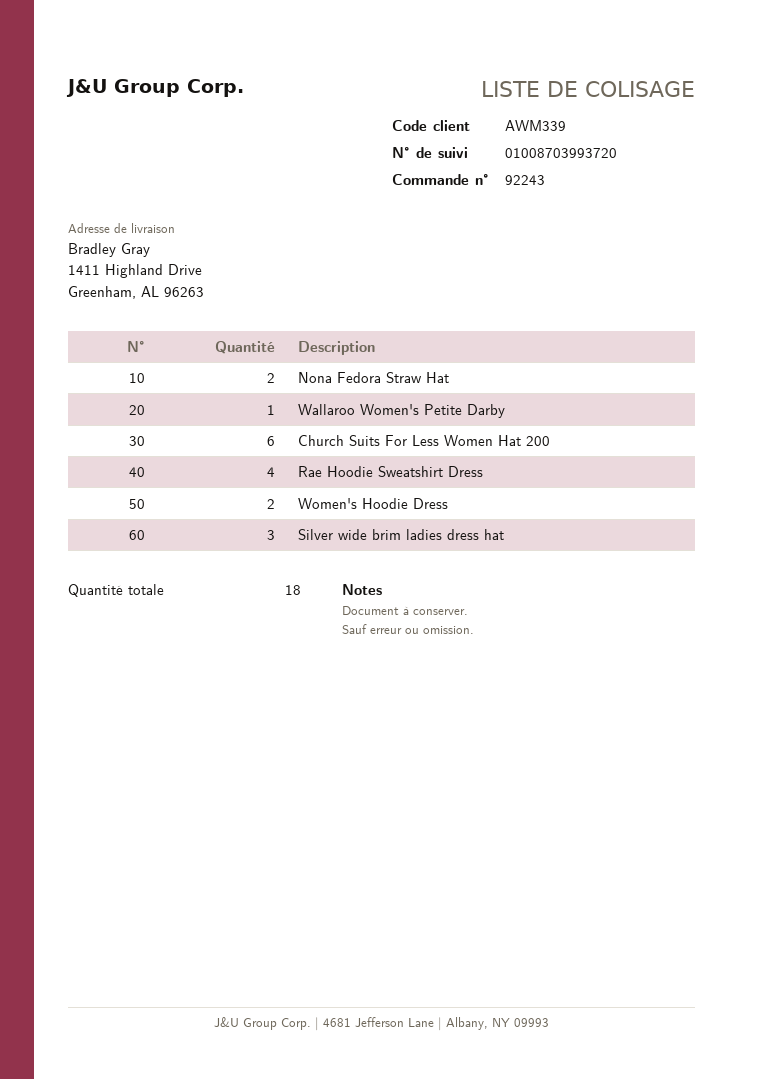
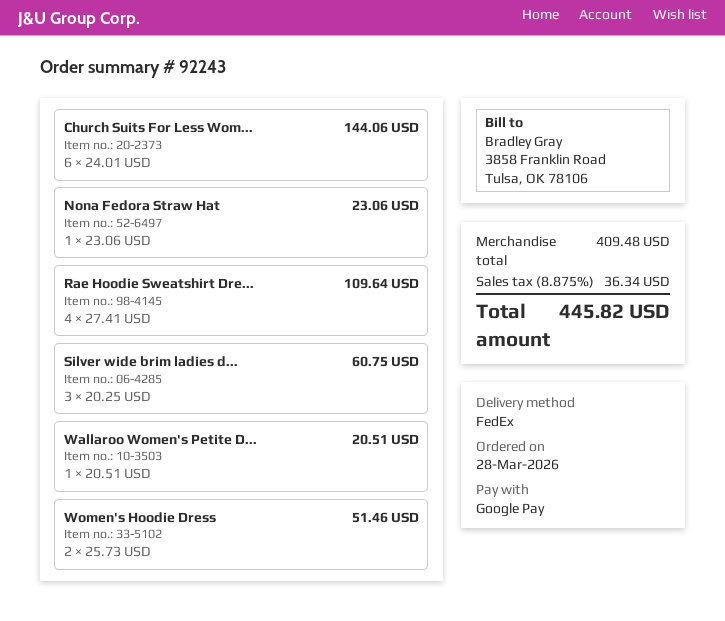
Nona Fedora Straw Hat: 2 -> 1

